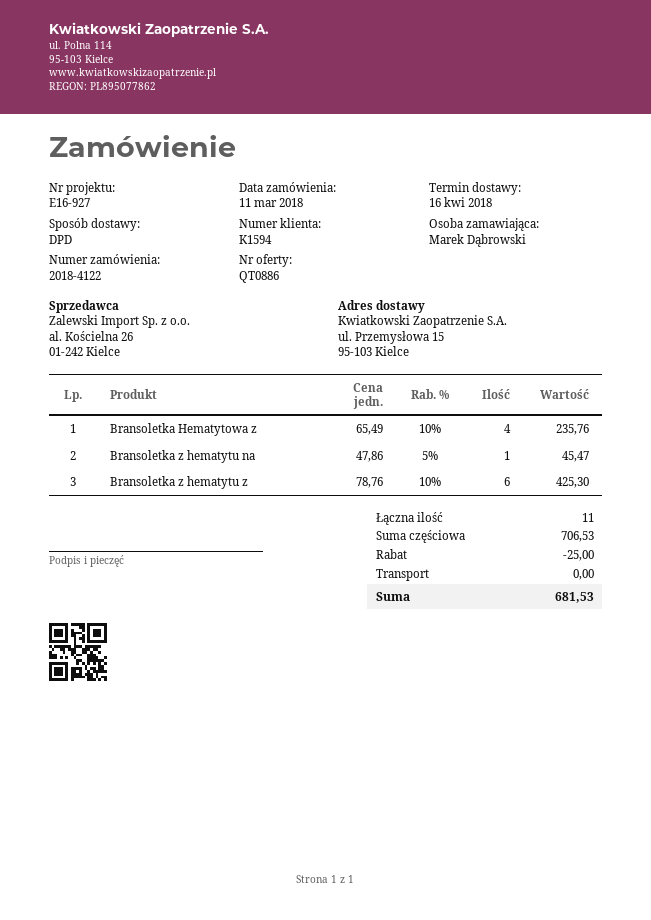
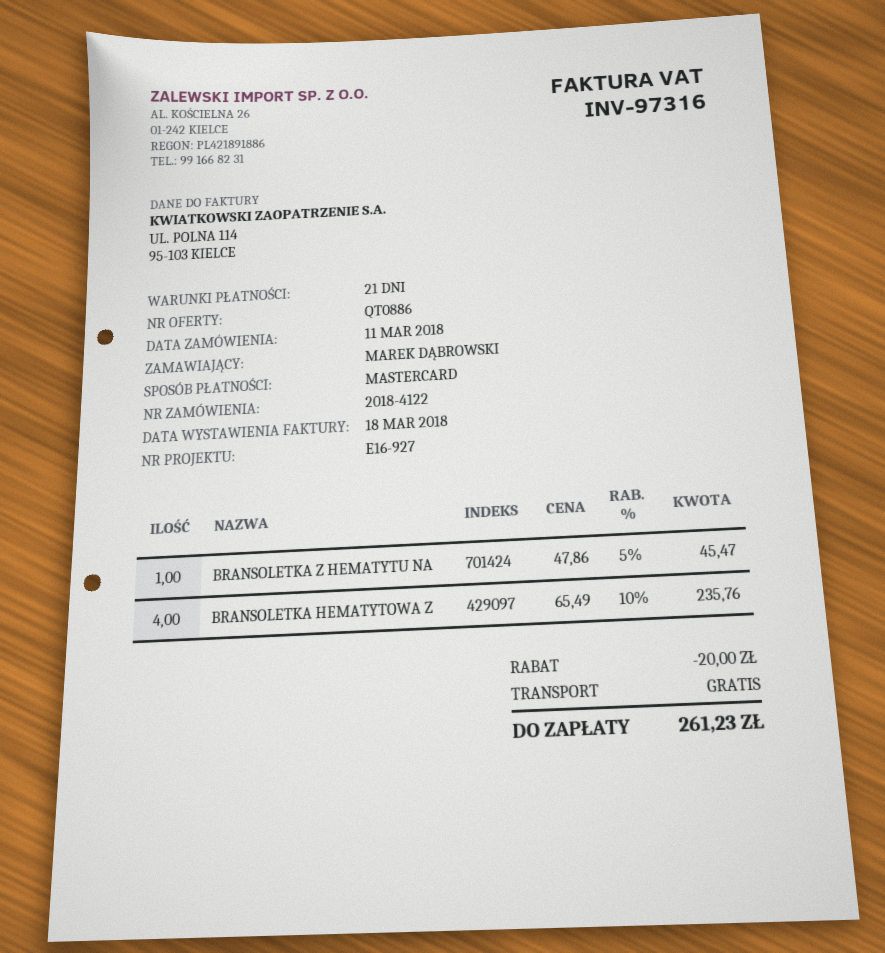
Bransoletka z hematytu z: 6 x 78.76 - 10% = 425.30 -> none
discount: 25.00 -> 20.00
total: 681.53 -> 261.23

